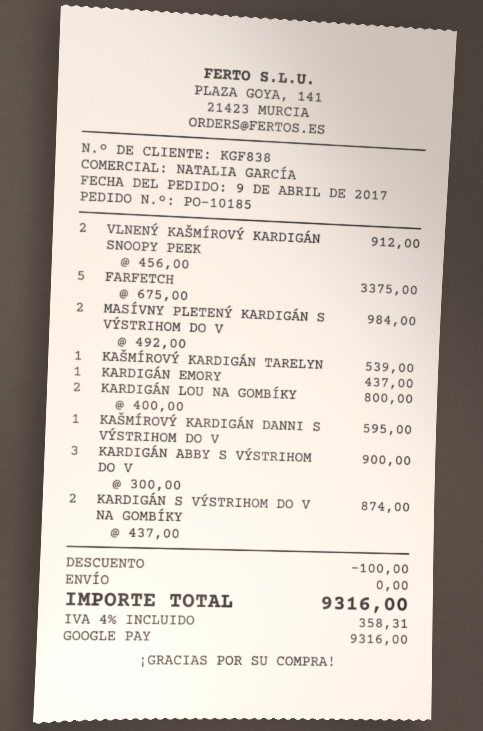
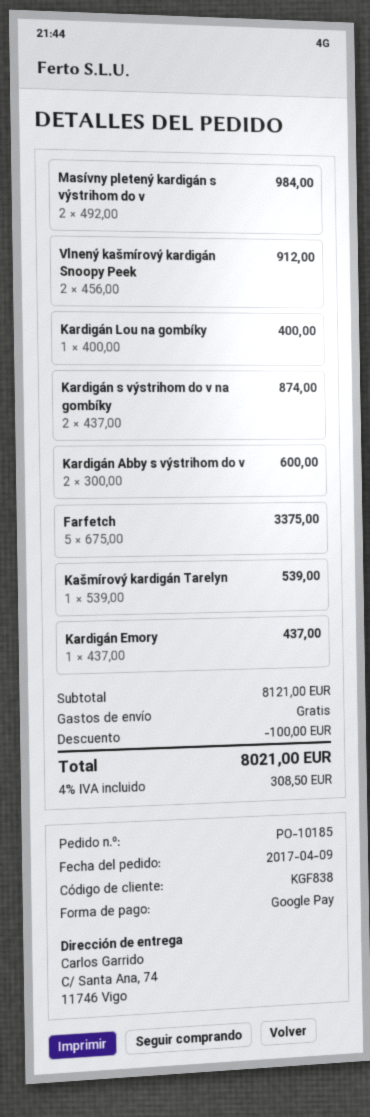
KARDIGÁN LOU NA GOMBÍKY: 2 x 400.00 = 800.00 -> 1 x 400.00 = 400.00
KAŠMÍROVÝ KARDIGÁN DANNI S VÝSTRIHOM DO V: 1 x 595.00 = 595.00 -> none
KARDIGÁN ABBY S VÝSTRIHOM DO V: 3 x 300.00 = 900.00 -> 2 x 300.00 = 600.00
tax: 4% = 358.31 -> 4% = 308.50
total: 9316.00 -> 8021.00

